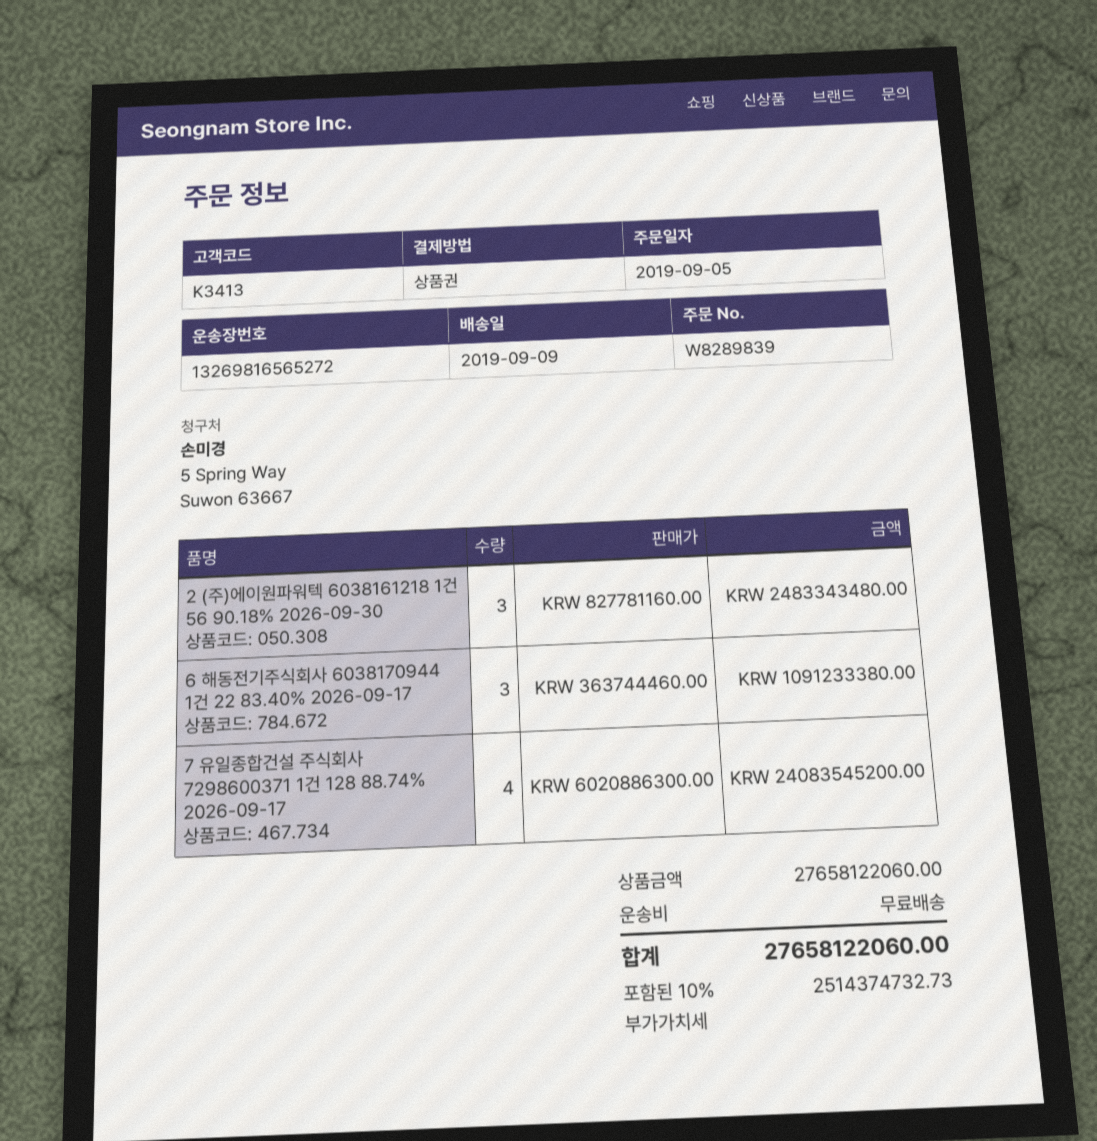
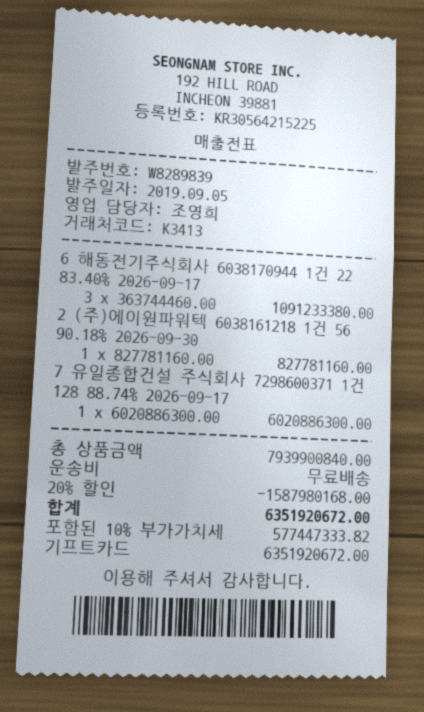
2 (주)에이원파워텍 6038161218 1건 56 90.18% 2026-09-30: 3 x 827781160.00 = 2483343480.00 -> 1 x 827781160.00 = 827781160.00
7 유일종합건설 주식회사 7298600371 1건 128 88.74% 2026-09-17: 4 x 6020886300.00 = 24083545200.00 -> 1 x 6020886300.00 = 6020886300.00
subtotal: 27658122060.00 -> 7939900840.00
discount: none -> 20% = 1587980168.00
tax: 10% = 2514374732.73 -> 10% = 577447333.82
total: 27658122060.00 -> 6351920672.00

